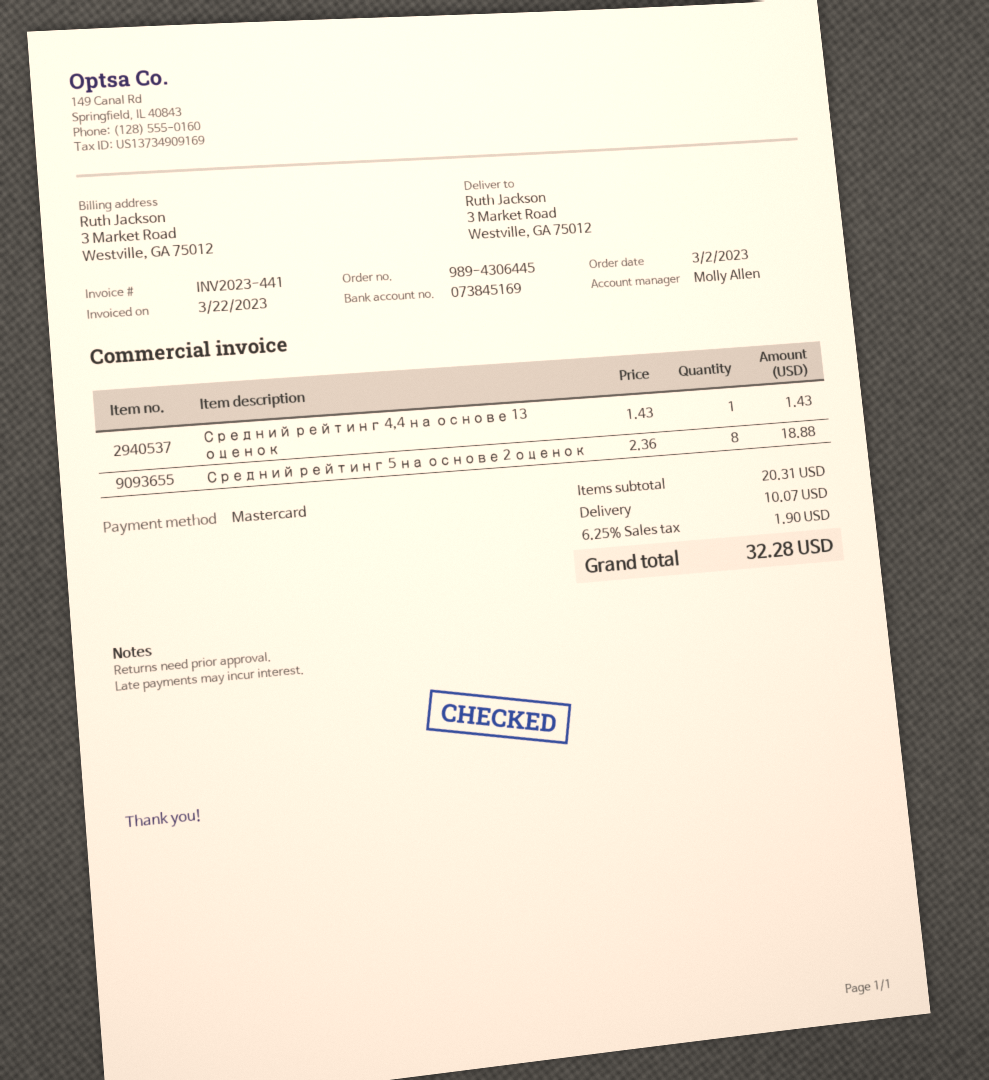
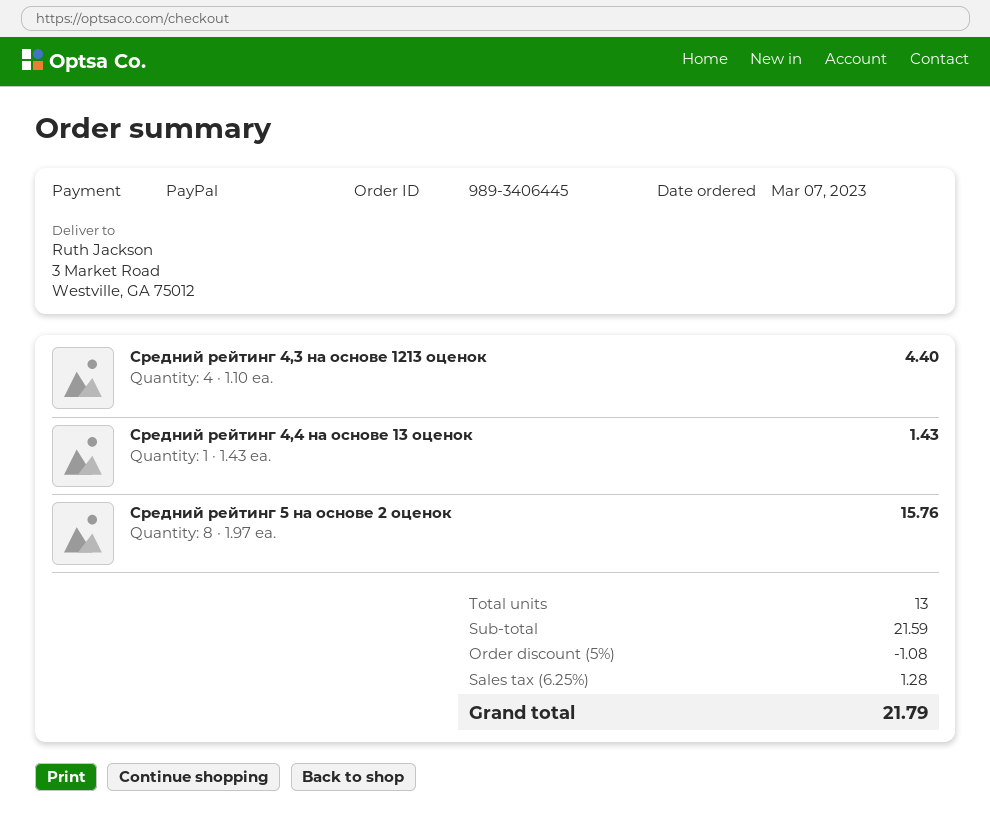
order number: 989-4306445 -> 989-3406445
order date: 2023-03-02 -> 2023-03-07
payment method: Mastercard -> PayPal
Средний рейтинг 5 на основе 2 оценок: 8 x 2.36 = 18.88 -> 8 x 1.97 = 15.76
Средний рейтинг 4,3 на основе 1213 оценок: none -> 4 x 1.10 = 4.40
subtotal: 20.31 -> 21.59
discount: none -> 5% = 1.08
shipping: 10.07 -> none
tax: 6.25% = 1.90 -> 6.25% = 1.28
total: 32.28 -> 21.79

